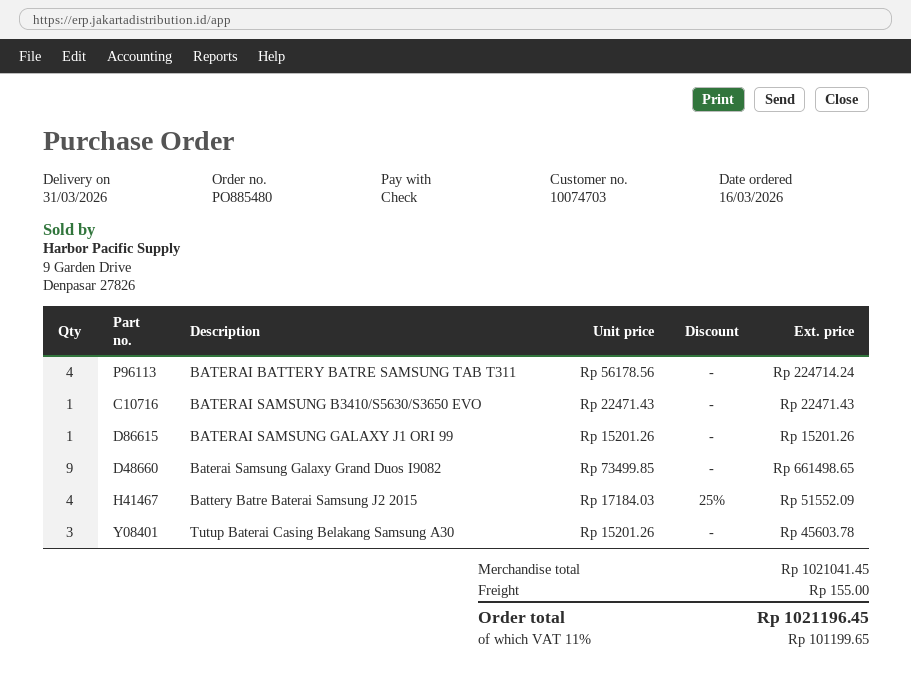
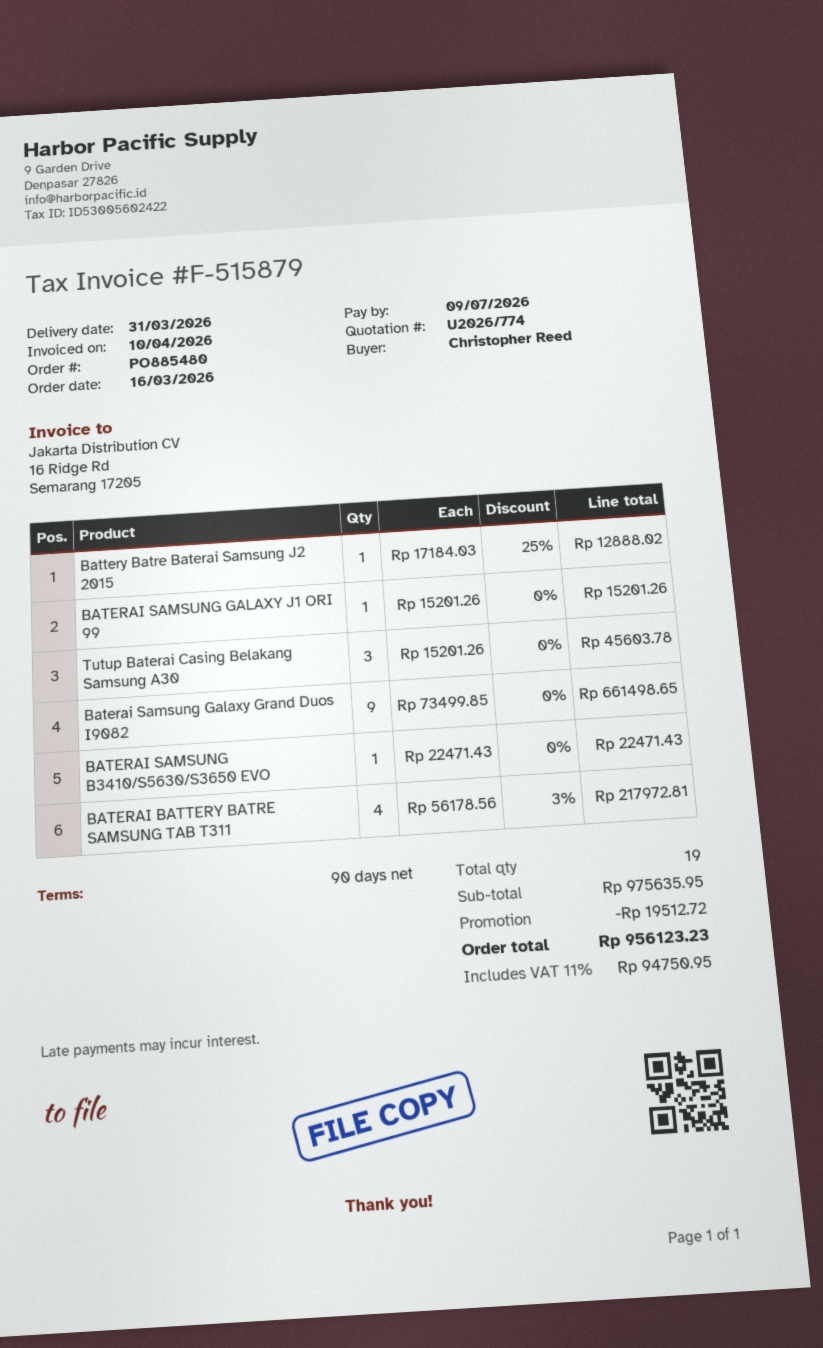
BATERAI BATTERY BATRE SAMSUNG TAB T311: 4 x 56178.56 = 224714.24 -> 4 x 56178.56 - 3% = 217972.81
Battery Batre Baterai Samsung J2 2015: 4 x 17184.03 - 25% = 51552.09 -> 1 x 17184.03 - 25% = 12888.02
subtotal: 1021041.45 -> 975635.95
discount: none -> 19512.72
shipping: 155.00 -> none
tax: 11% = 101199.65 -> 11% = 94750.95
total: 1021196.45 -> 956123.23

